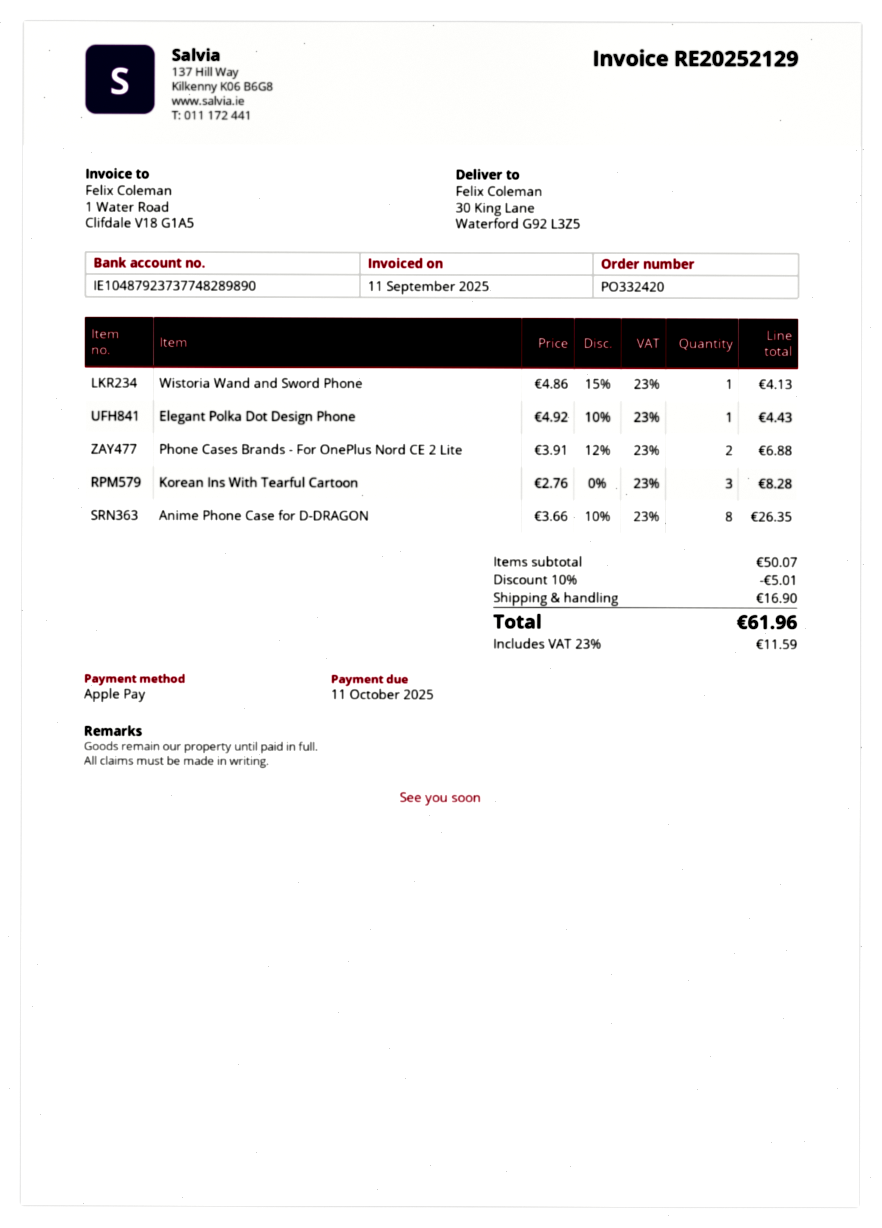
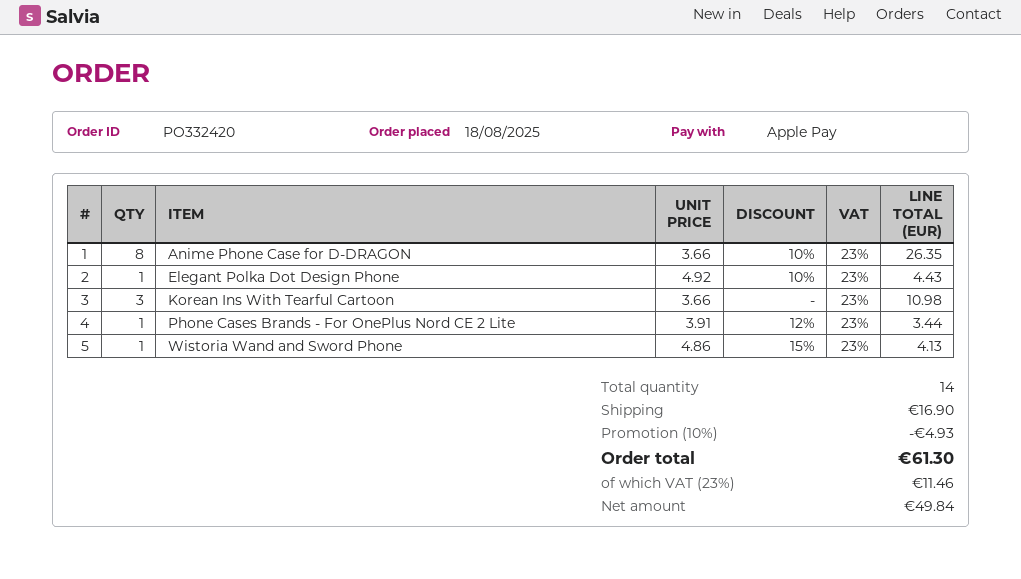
Phone Cases Brands - For OnePlus Nord CE 2 Lite: 2 x 3.91 - 12% = 6.88 -> 1 x 3.91 - 12% = 3.44
Korean Ins With Tearful Cartoon: 3 x 2.76 = 8.28 -> 3 x 3.66 = 10.98
discount: 10% = 5.01 -> 10% = 4.93
tax: 23% = 11.59 -> 23% = 11.46
total: 61.96 -> 61.30

